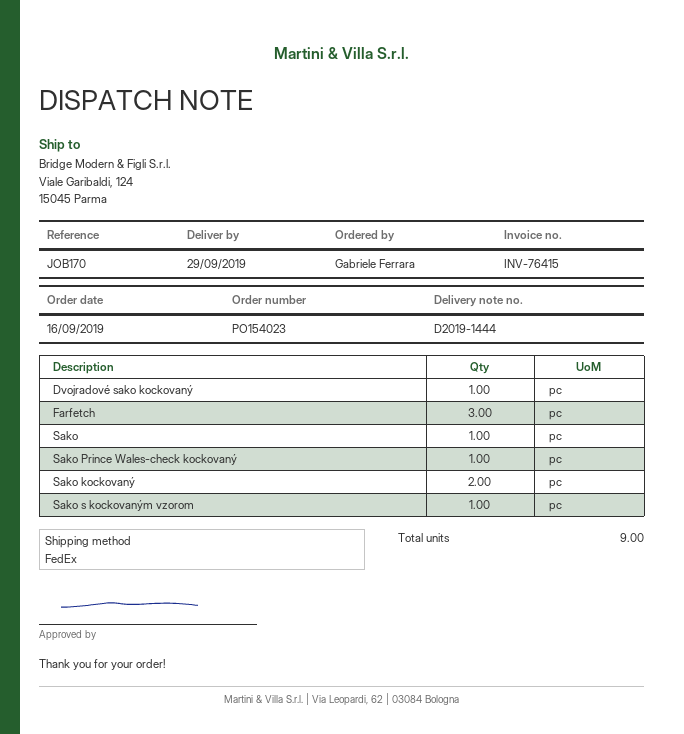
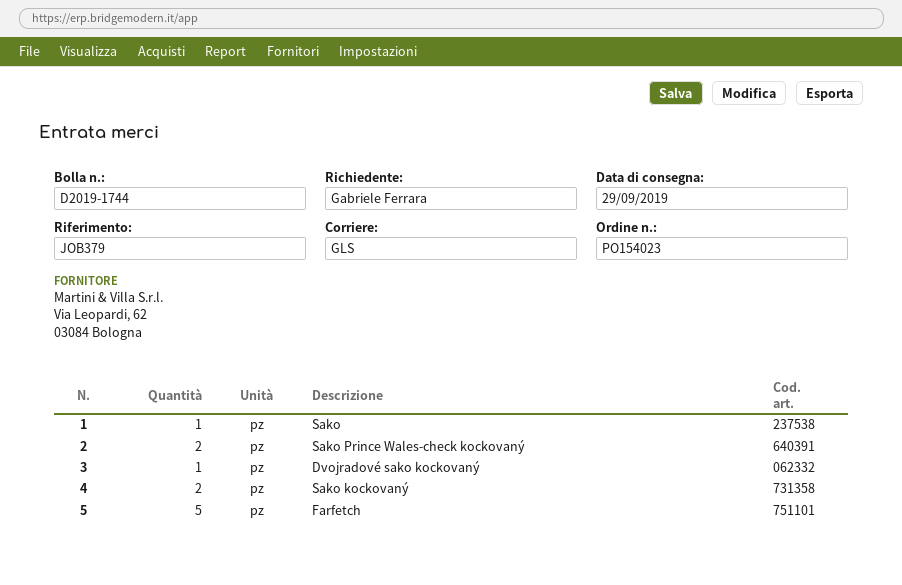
delivery note number: D2019-1444 -> D2019-1744
reference: JOB170 -> JOB379
shipping method: FedEx -> GLS
Farfetch: 3 -> 5
Sako Prince Wales-check kockovaný: 1 -> 2
Sako s kockovaným vzorom: 1 -> none

